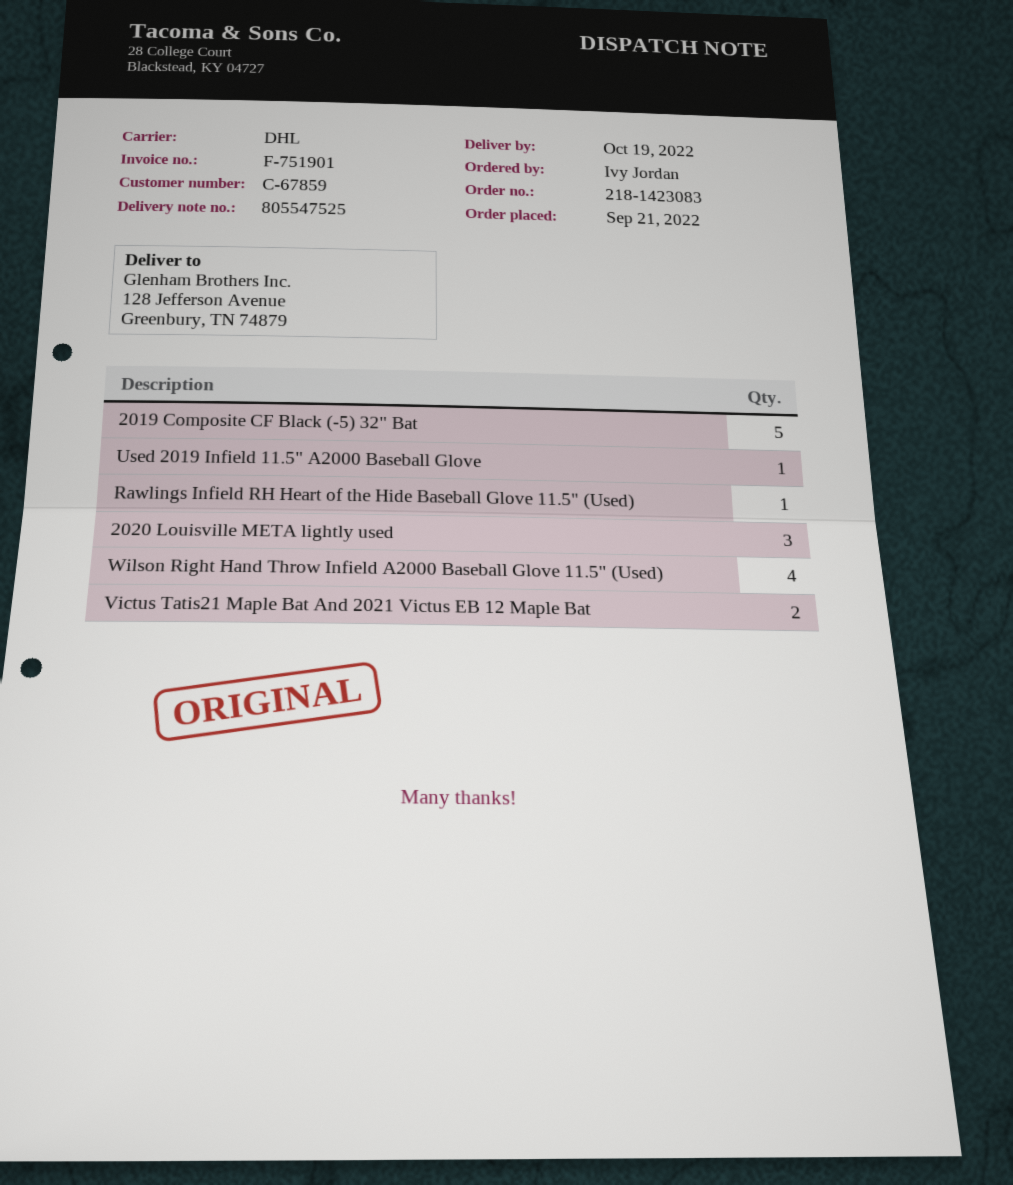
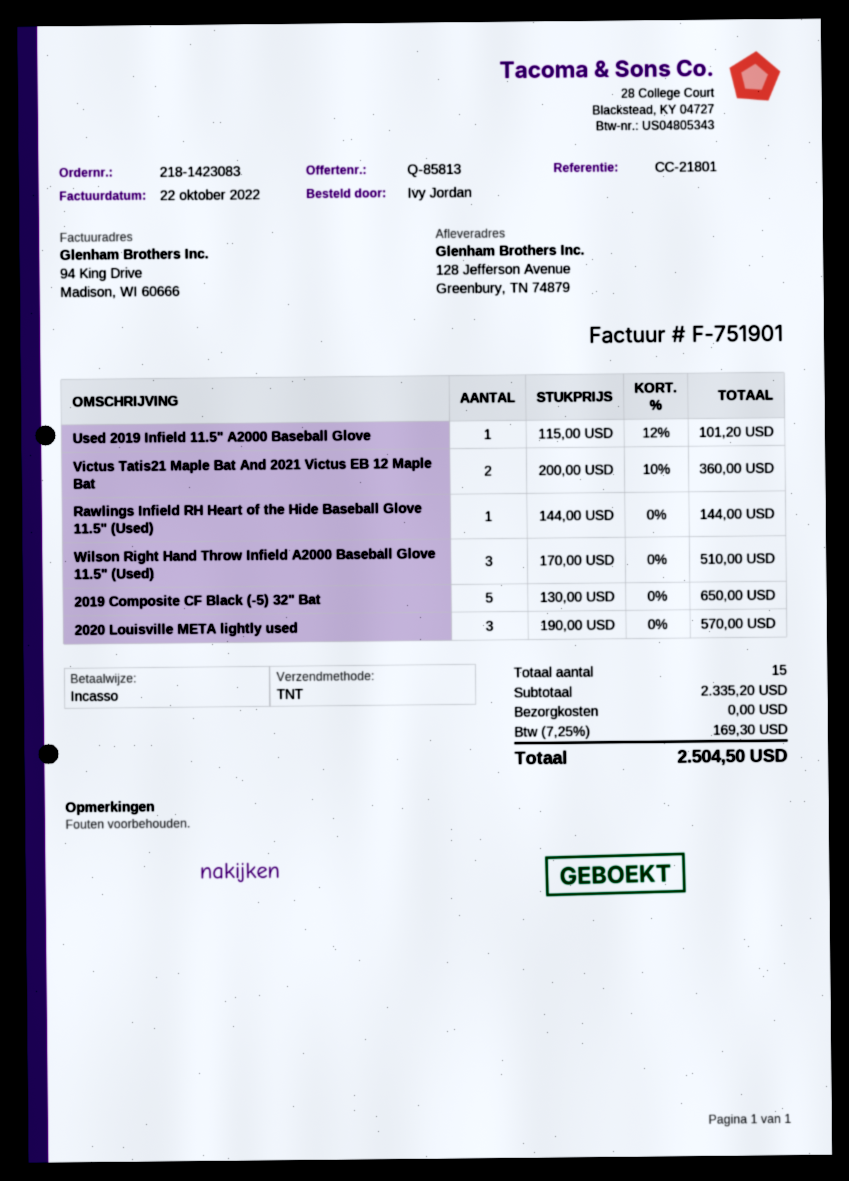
shipping method: DHL -> TNT
Wilson Right Hand Throw Infield A2000 Baseball Glove 11.5" (Used): 4 -> 3

